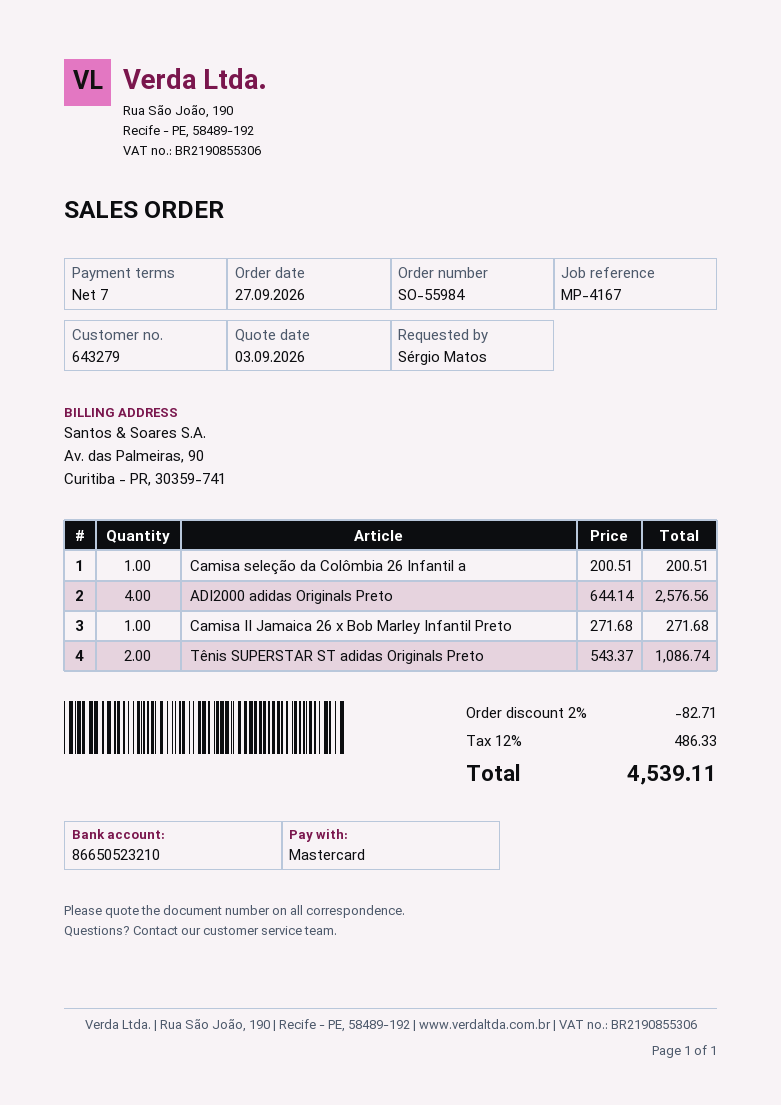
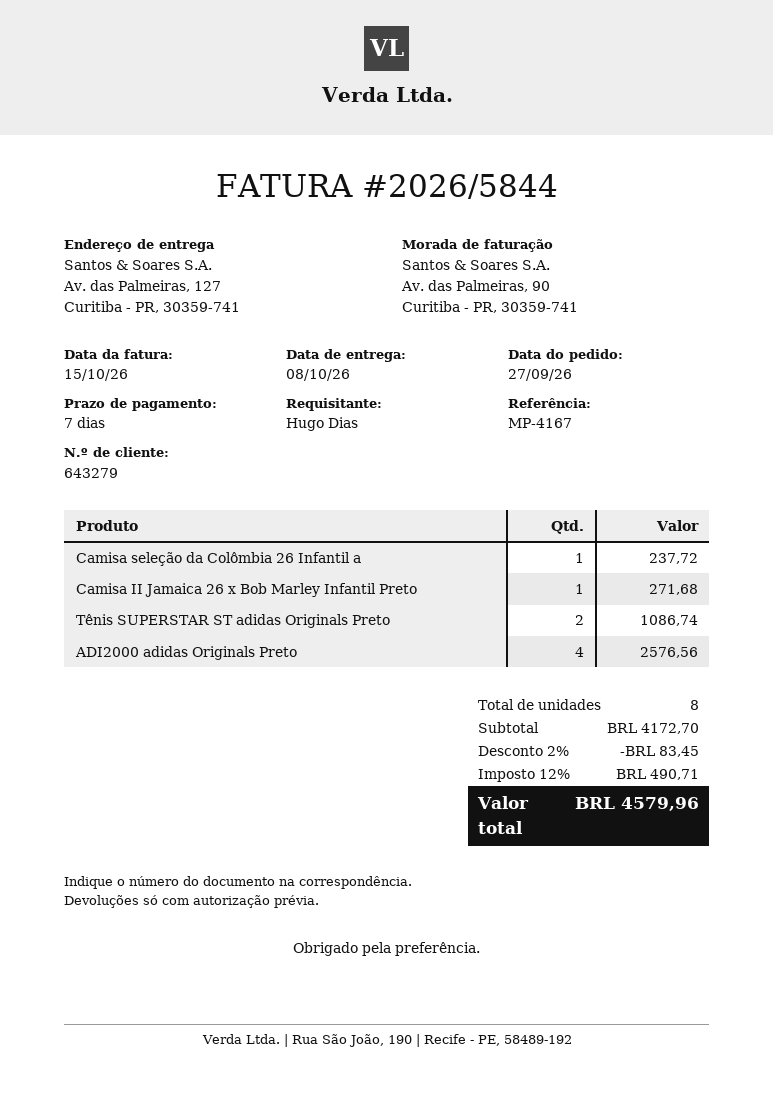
ordered by: Sérgio Matos -> Hugo Dias
Camisa seleção da Colômbia 26 Infantil a: 1 for 200.51 -> 1 for 237.72
discount: 2% = 82.71 -> 2% = 83.45
tax: 12% = 486.33 -> 12% = 490.71
total: 4539.11 -> 4579.96

